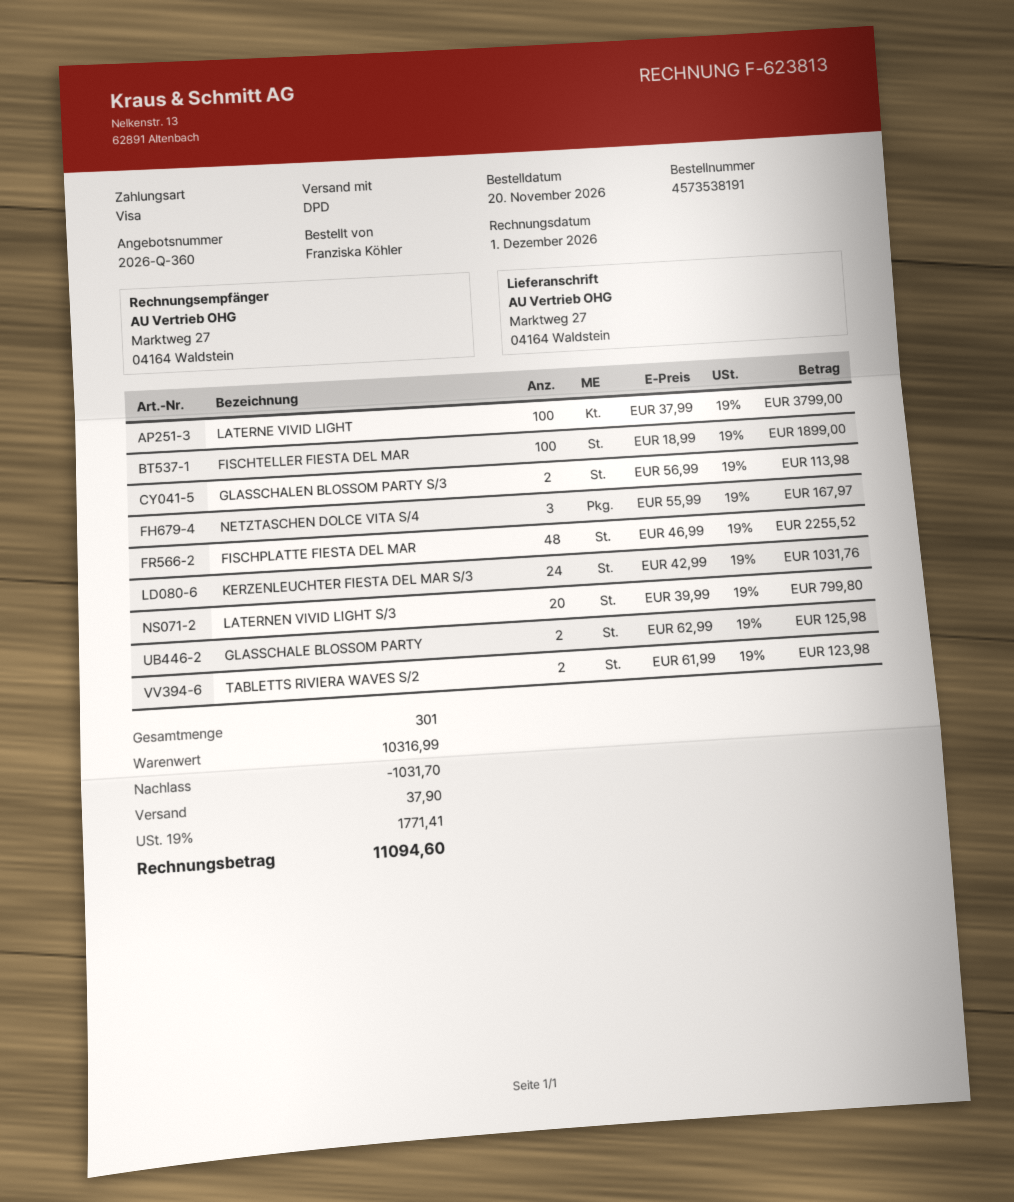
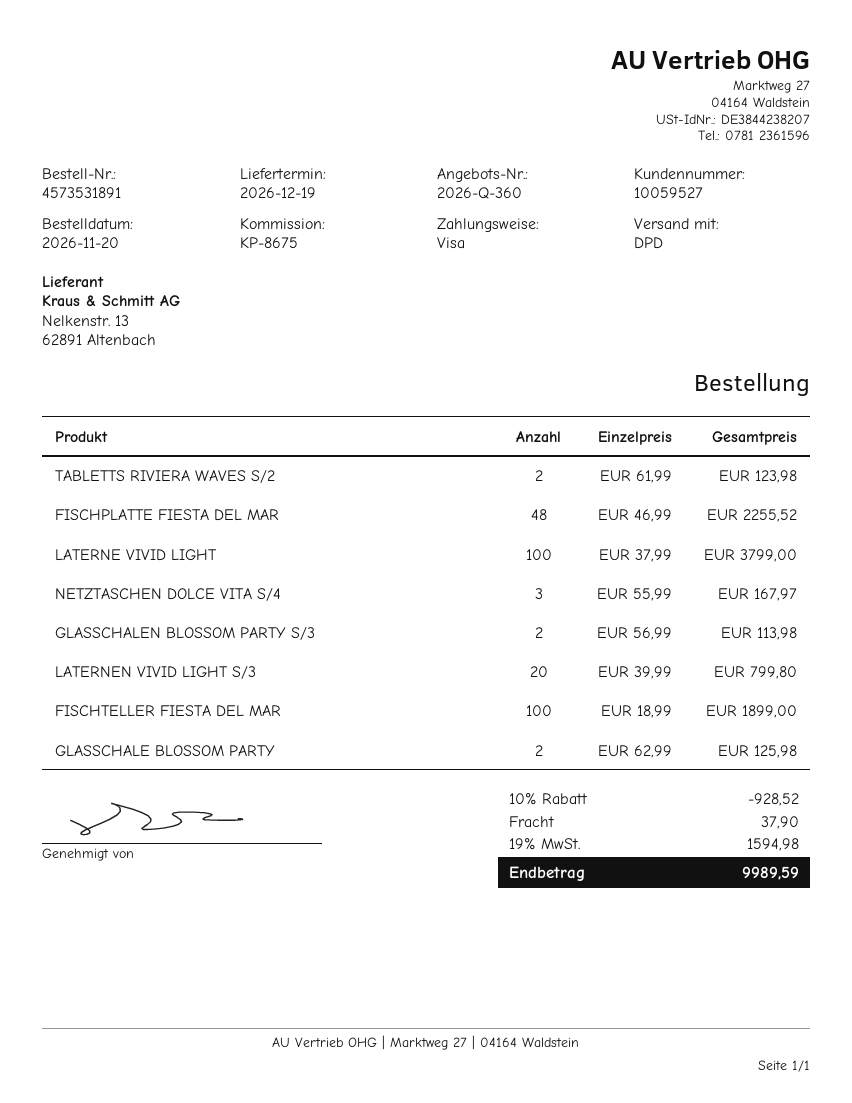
order number: 4573538191 -> 4573531891
KERZENLEUCHTER FIESTA DEL MAR S/3: 24 x 42.99 = 1031.76 -> none
discount: 1031.70 -> 928.52
tax: 19% = 1771.41 -> 19% = 1594.98
total: 11094.60 -> 9989.59

